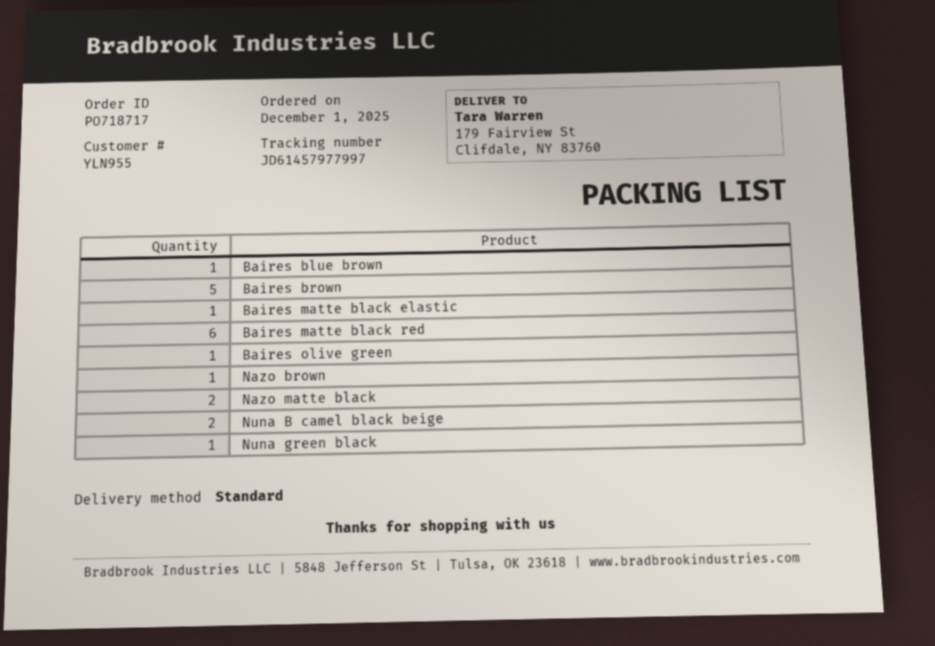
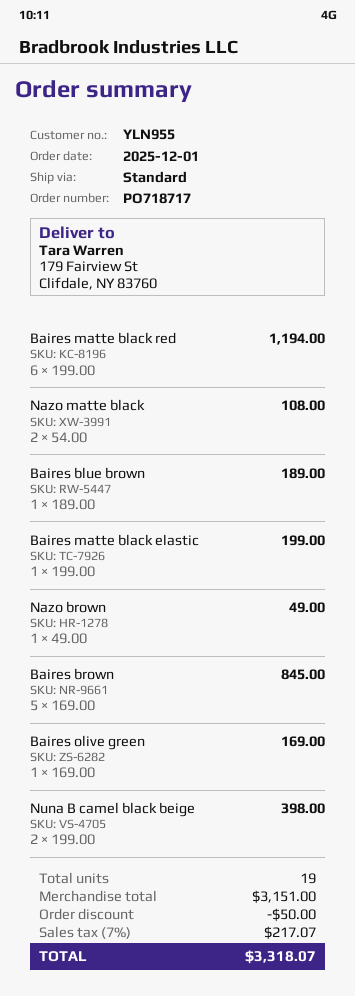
Nuna green black: 1 -> none

